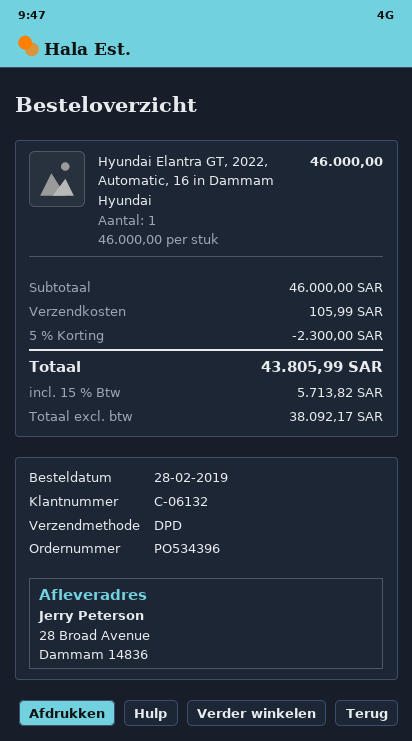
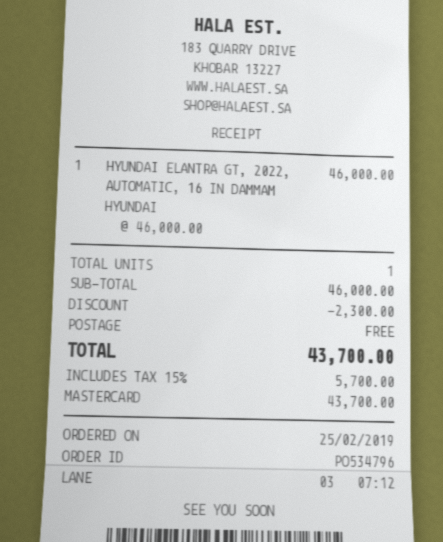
order number: PO534396 -> PO534796
order date: 2019-02-28 -> 2019-02-25
shipping: 105.99 -> 0.00
tax: 15% = 5713.82 -> 15% = 5700.00
total: 43805.99 -> 43700.00

